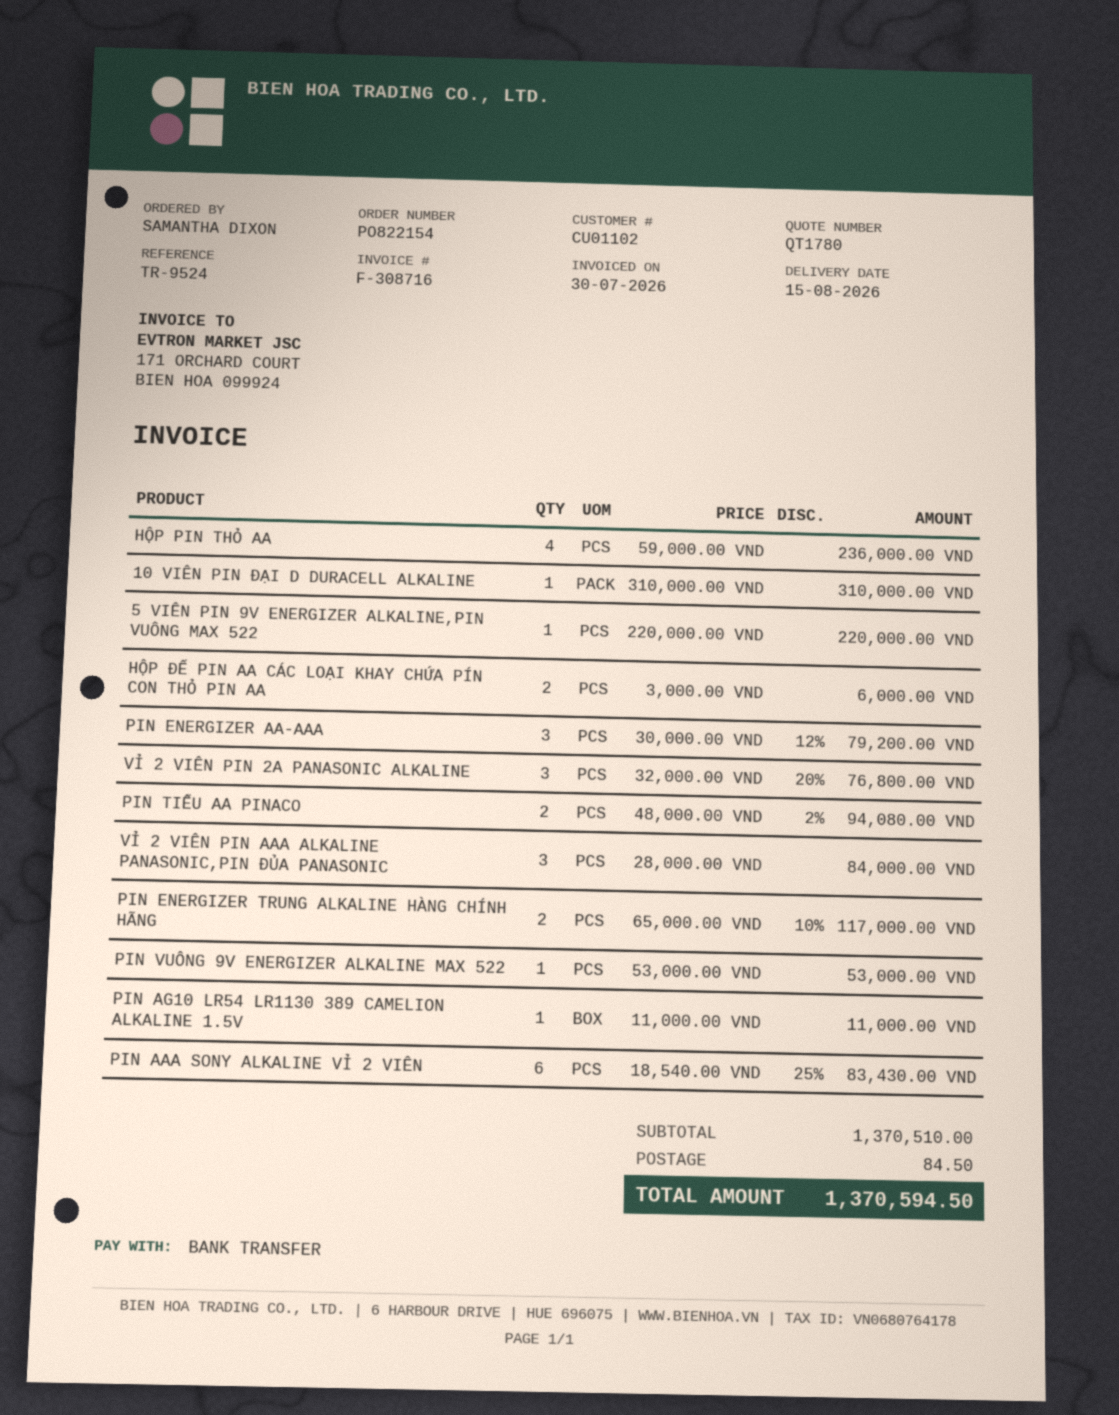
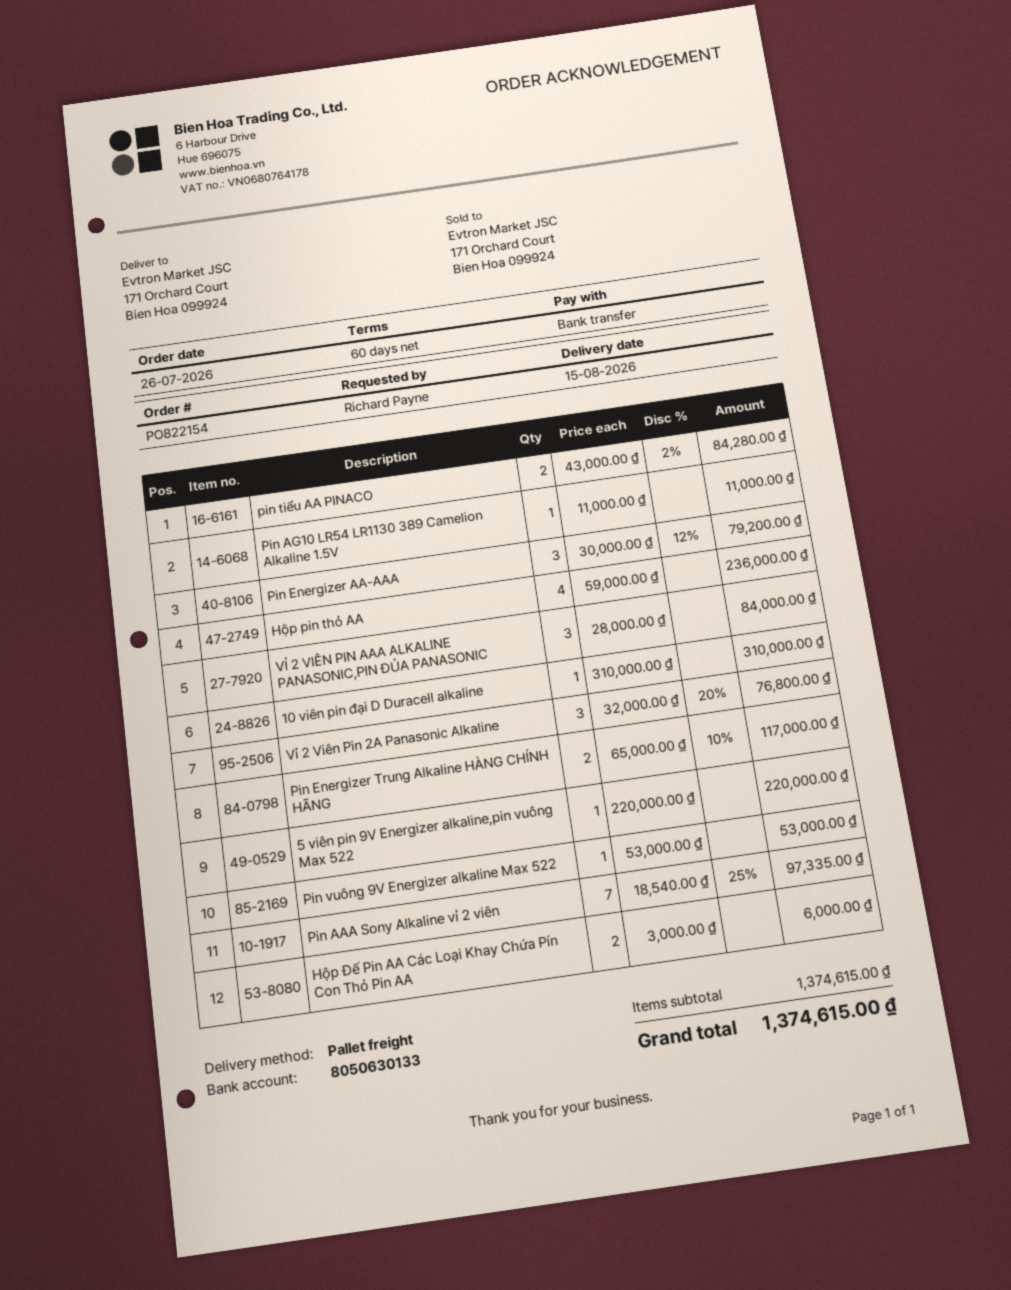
ordered by: SAMANTHA DIXON -> Richard Payne
PIN TIỂU AA PINACO: 2 x 48000.00 - 2% = 94080.00 -> 2 x 43000.00 - 2% = 84280.00
PIN AAA SONY ALKALINE VỈ 2 VIÊN: 6 x 18540.00 - 25% = 83430.00 -> 7 x 18540.00 - 25% = 97335.00
subtotal: 1370510.00 -> 1374615.00
shipping: 84.50 -> none
total: 1370594.50 -> 1374615.00

